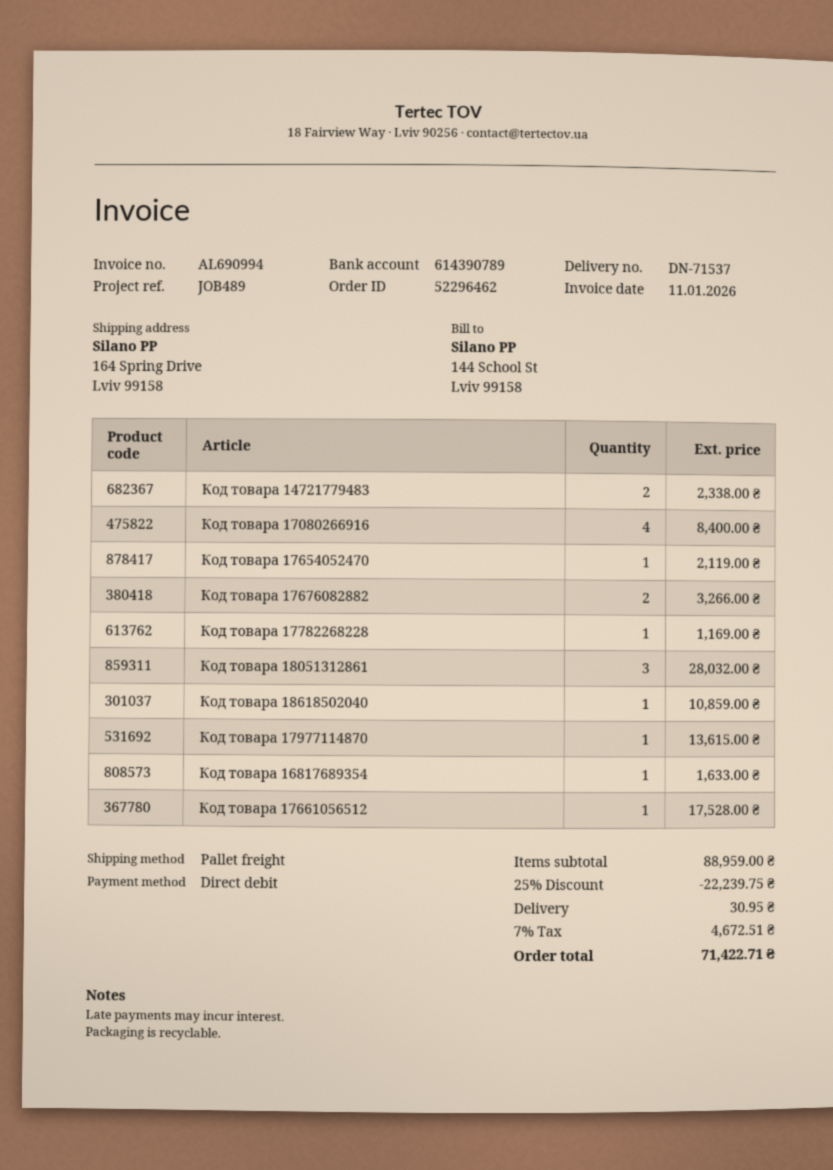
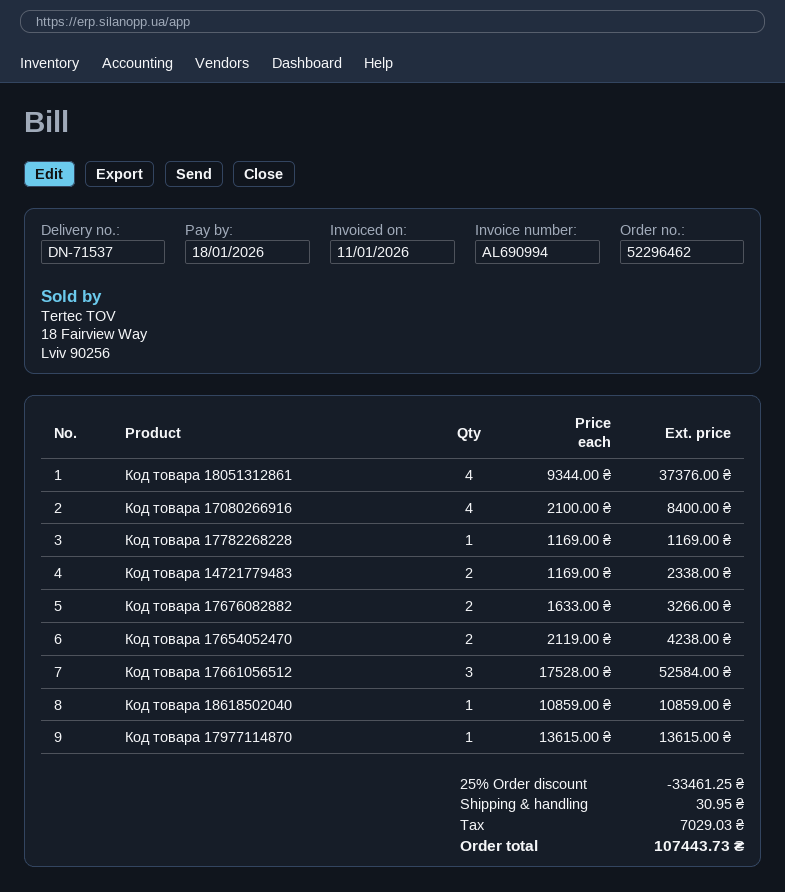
Код товара 17654052470: 1 for 2119.00 -> 2 for 4238.00
Код товара 18051312861: 3 for 28032.00 -> 4 for 37376.00
Код товара 16817689354: 1 for 1633.00 -> none
Код товара 17661056512: 1 for 17528.00 -> 3 for 52584.00
discount: 25% = 22239.75 -> 25% = 33461.25
tax: 4672.51 -> 7029.03
total: 71422.71 -> 107443.73

